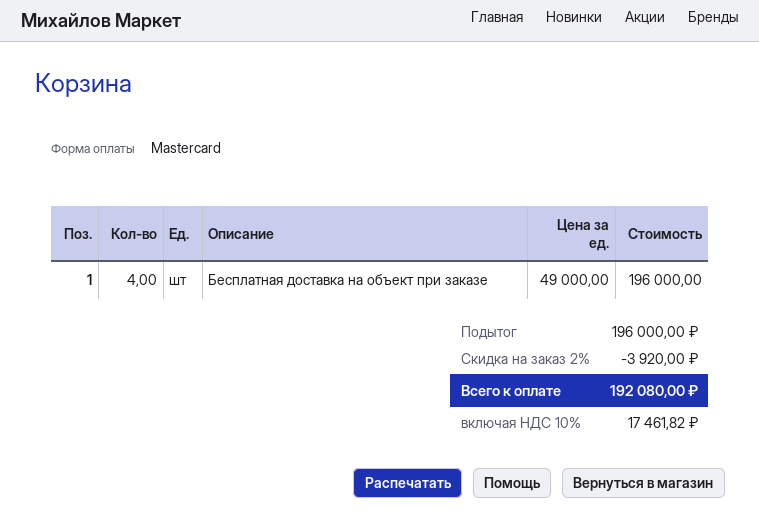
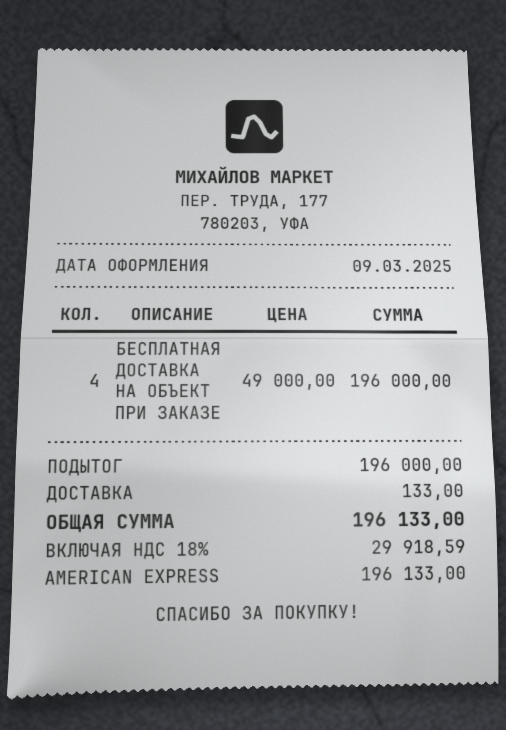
payment method: Mastercard -> American Express
discount: 2% = 3920.00 -> none
shipping: none -> 133.00
tax: 10% = 17461.82 -> 18% = 29918.59
total: 192080.00 -> 196133.00

